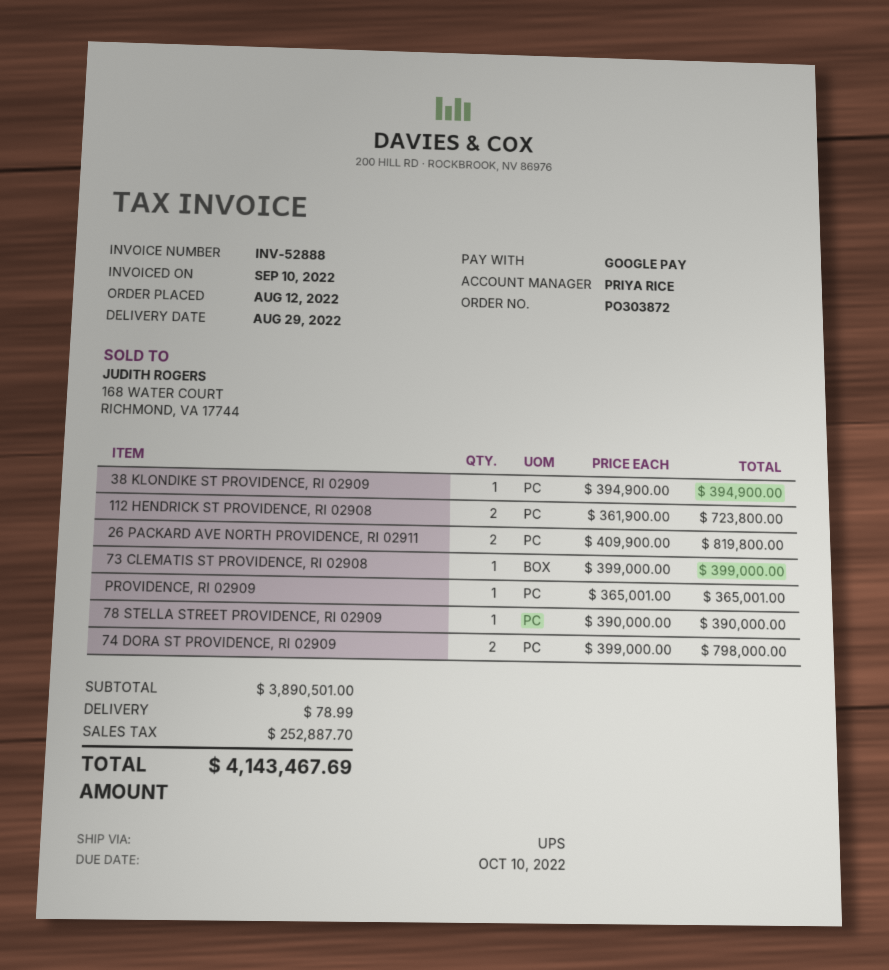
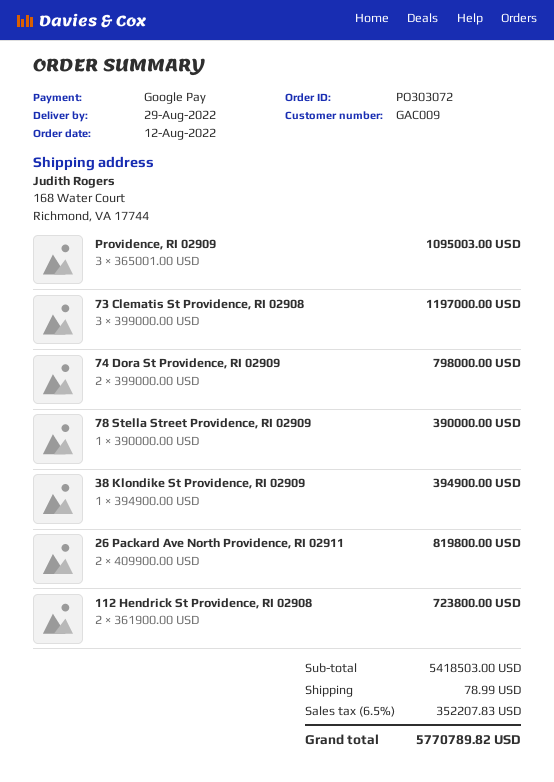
order number: PO303872 -> PO303072
73 CLEMATIS ST PROVIDENCE, RI 02908: 1 x 399000.00 = 399000.00 -> 3 x 399000.00 = 1197000.00
PROVIDENCE, RI 02909: 1 x 365001.00 = 365001.00 -> 3 x 365001.00 = 1095003.00
subtotal: 3890501.00 -> 5418503.00
tax: 252887.70 -> 352207.83
total: 4143467.69 -> 5770789.82

